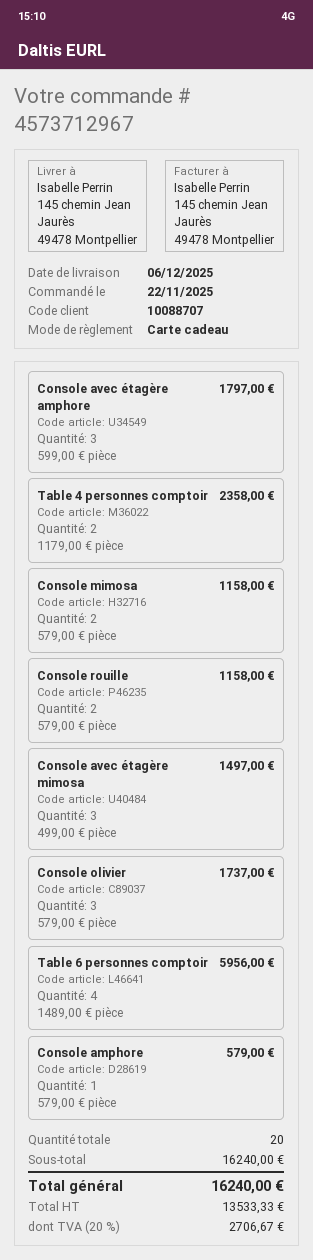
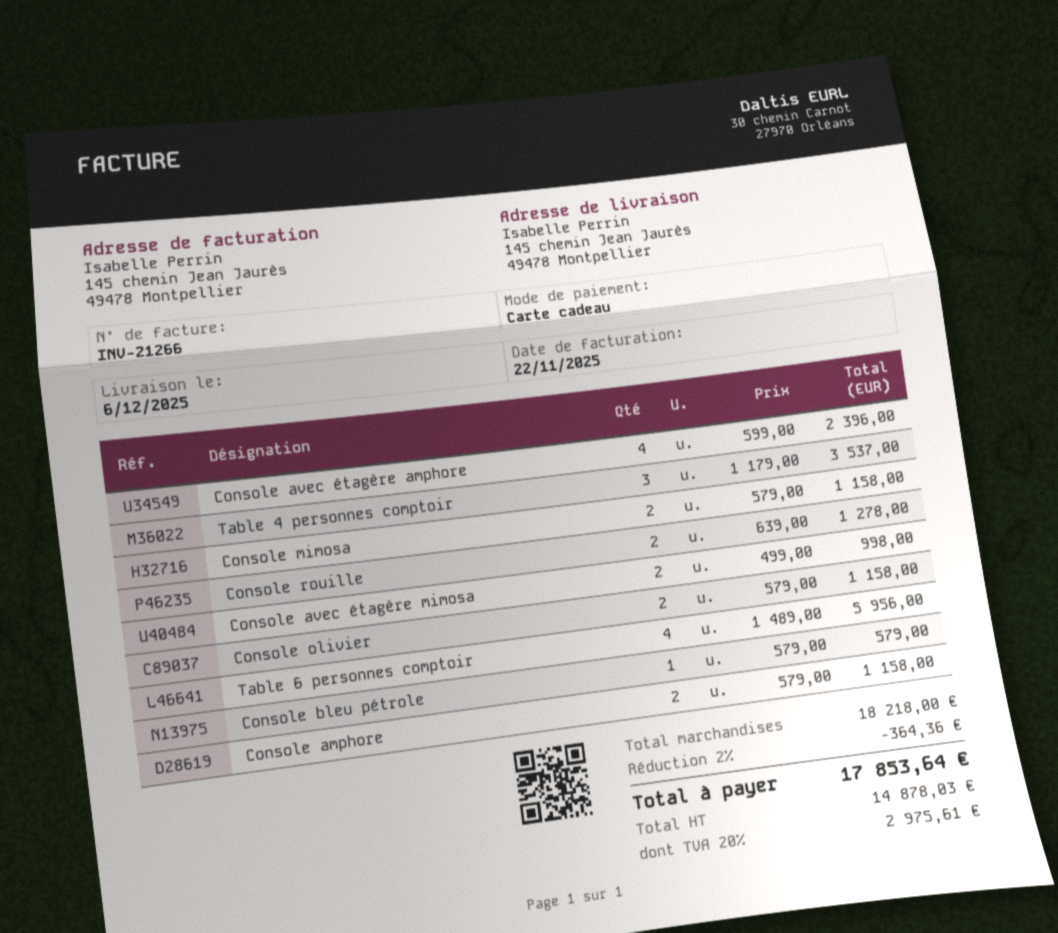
Console avec étagère amphore: 3 x 599.00 = 1797.00 -> 4 x 599.00 = 2396.00
Table 4 personnes comptoir: 2 x 1179.00 = 2358.00 -> 3 x 1179.00 = 3537.00
Console rouille: 2 x 579.00 = 1158.00 -> 2 x 639.00 = 1278.00
Console avec étagère mimosa: 3 x 499.00 = 1497.00 -> 2 x 499.00 = 998.00
Console olivier: 3 x 579.00 = 1737.00 -> 2 x 579.00 = 1158.00
Console amphore: 1 x 579.00 = 579.00 -> 2 x 579.00 = 1158.00
Console bleu pétrole: none -> 1 x 579.00 = 579.00
subtotal: 16240.00 -> 18218.00
discount: none -> 2% = 364.36
net: 13533.33 -> 14878.03
tax: 20% = 2706.67 -> 20% = 2975.61
total: 16240.00 -> 17853.64

